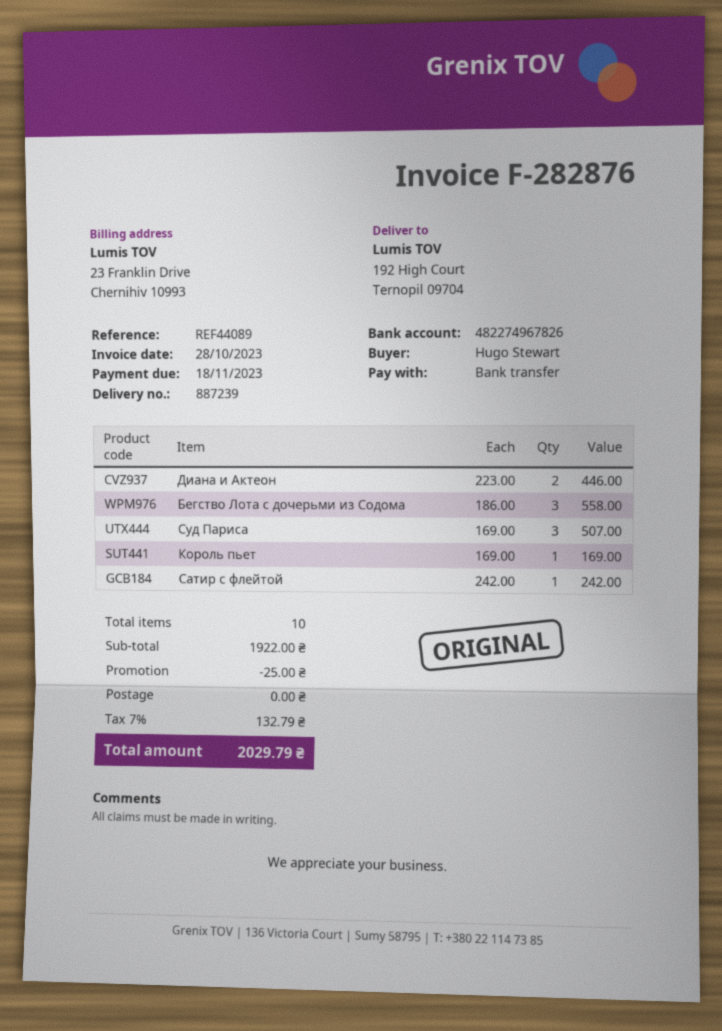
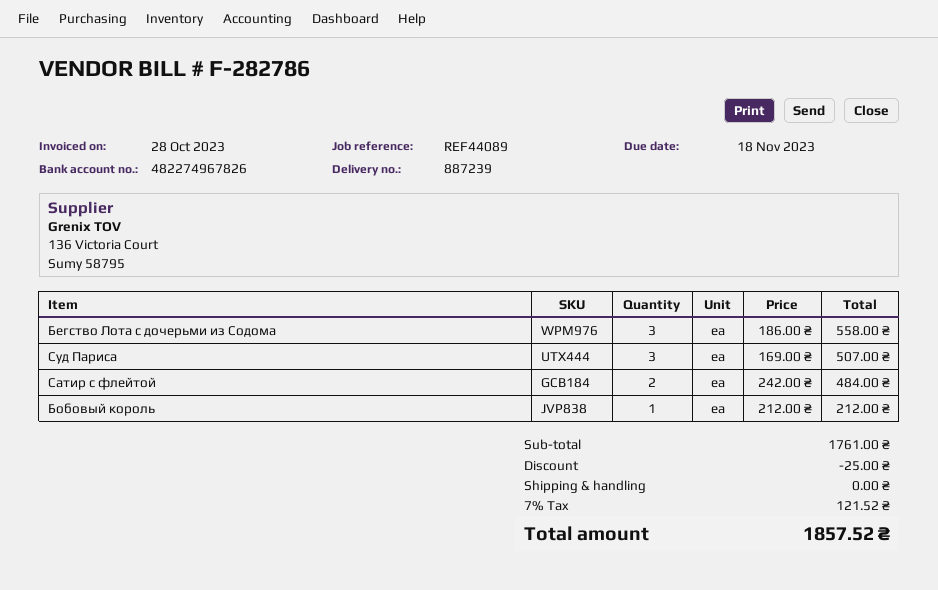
invoice number: F-282876 -> F-282786
Диана и Актеон: 2 x 223.00 = 446.00 -> none
Король пьет: 1 x 169.00 = 169.00 -> none
Сатир с флейтой: 1 x 242.00 = 242.00 -> 2 x 242.00 = 484.00
Бобовый король: none -> 1 x 212.00 = 212.00
subtotal: 1922.00 -> 1761.00
tax: 7% = 132.79 -> 7% = 121.52
total: 2029.79 -> 1857.52

